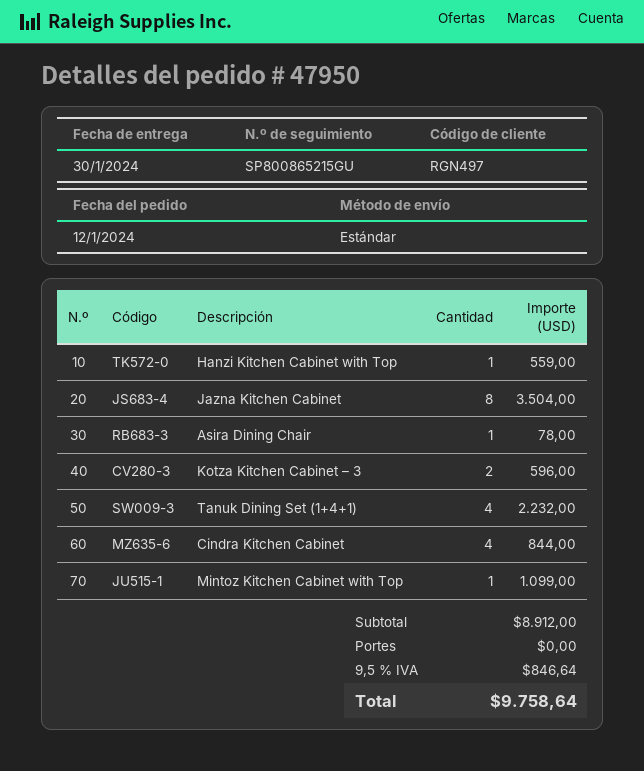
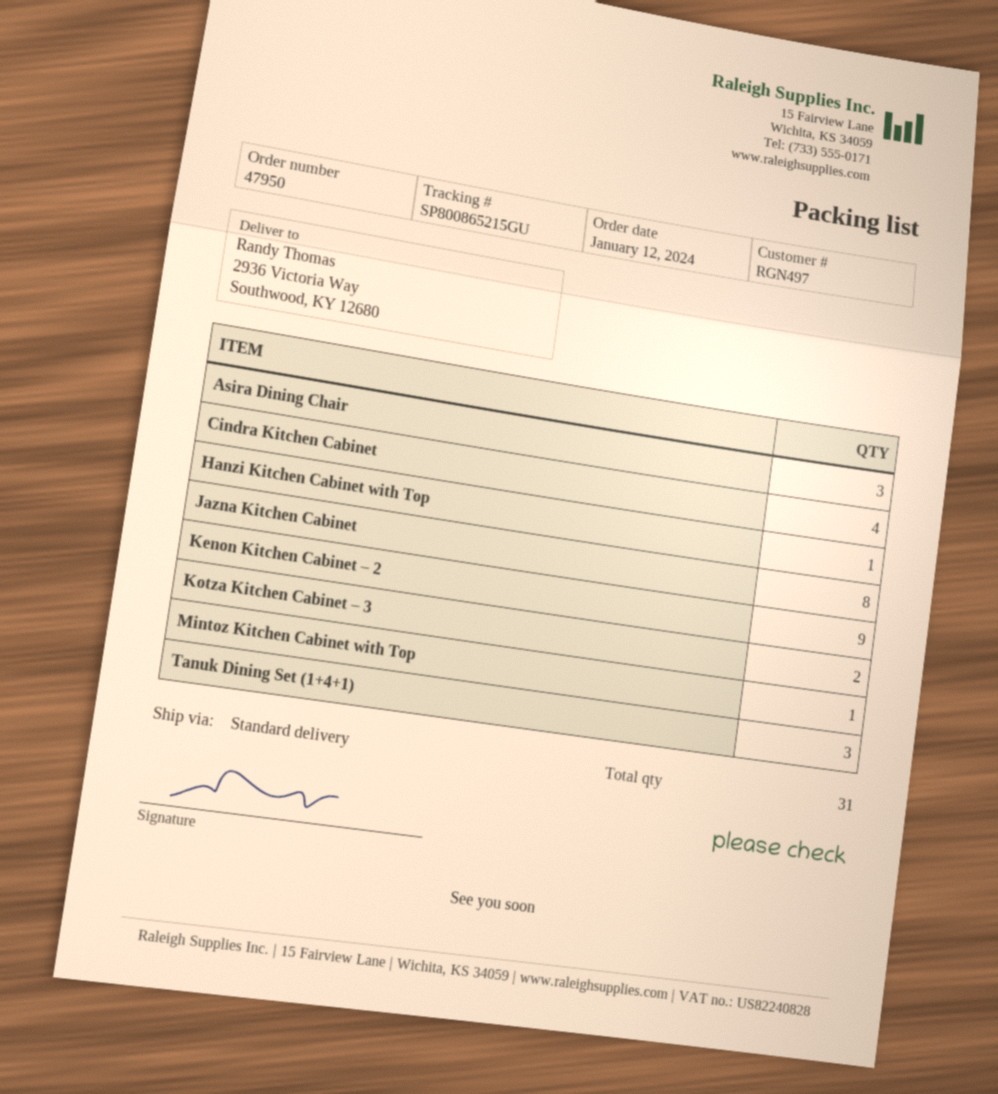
Asira Dining Chair: 1 -> 3
Tanuk Dining Set (1+4+1): 4 -> 3
Kenon Kitchen Cabinet – 2: none -> 9

